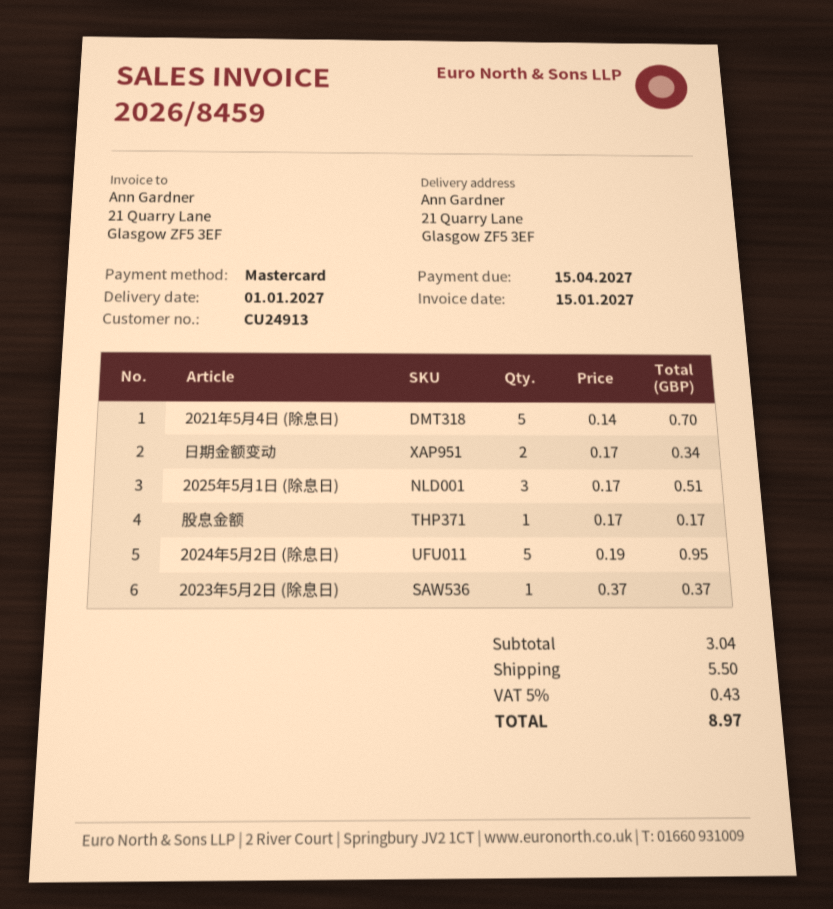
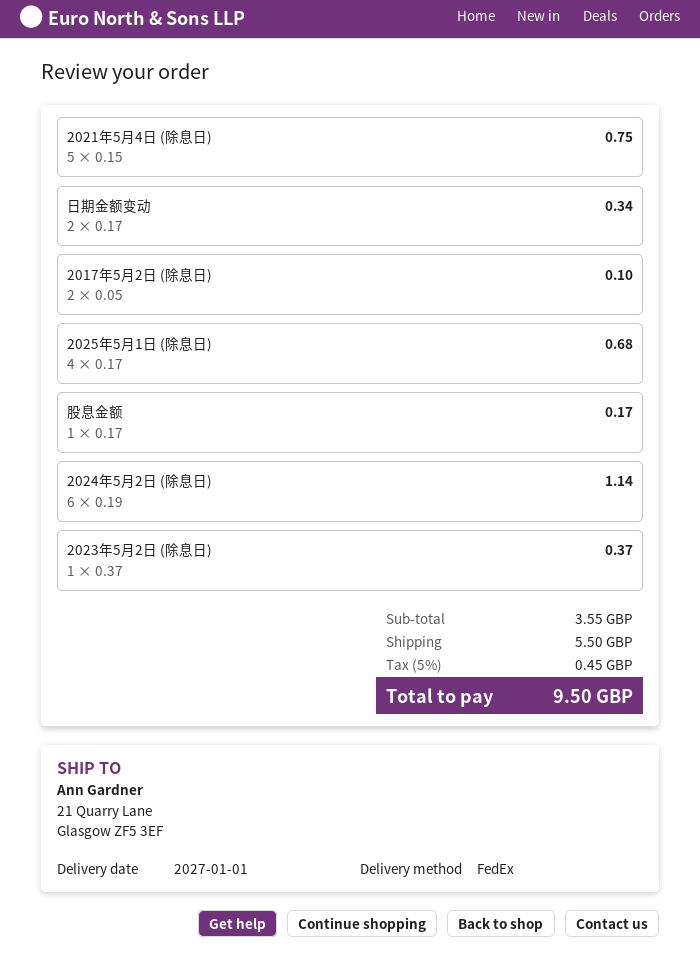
2021年5月4日 (除息日): 5 x 0.14 = 0.70 -> 5 x 0.15 = 0.75
2025年5月1日 (除息日): 3 x 0.17 = 0.51 -> 4 x 0.17 = 0.68
2024年5月2日 (除息日): 5 x 0.19 = 0.95 -> 6 x 0.19 = 1.14
2017年5月2日 (除息日): none -> 2 x 0.05 = 0.10
subtotal: 3.04 -> 3.55
tax: 5% = 0.43 -> 5% = 0.45
total: 8.97 -> 9.50

